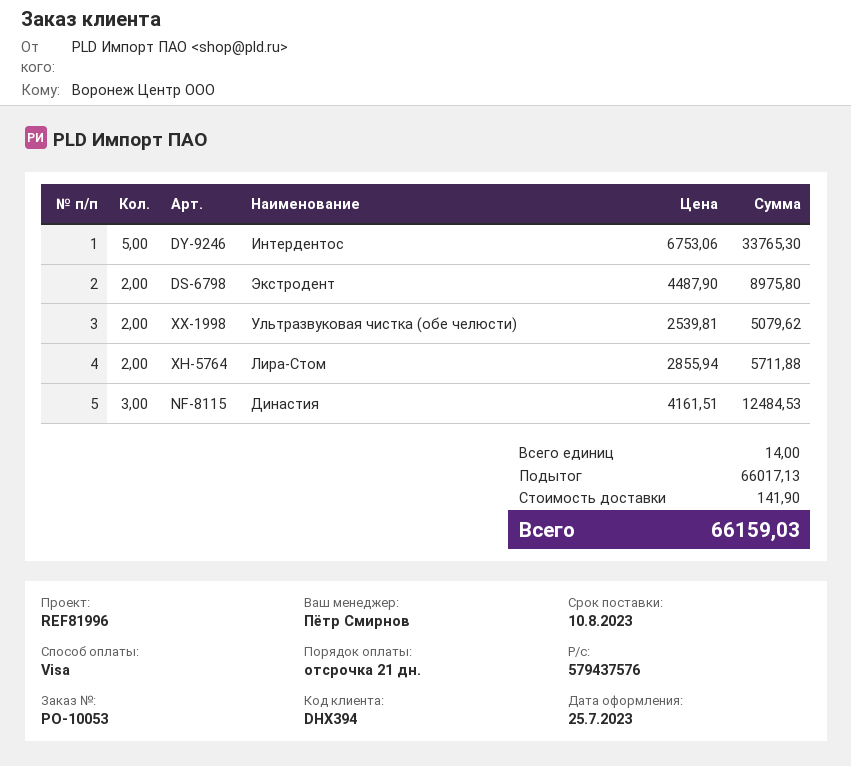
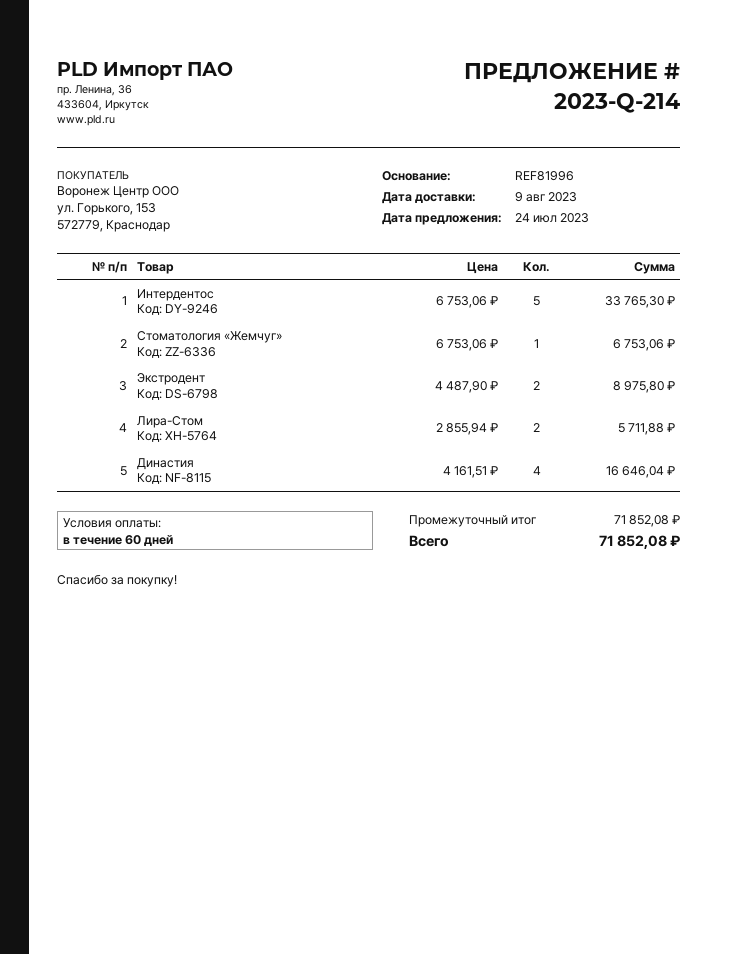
delivery date: 2023-08-10 -> 2023-08-09
payment terms: 21 days -> 60 days
Ультразвуковая чистка (обе челюсти): 2 x 2539.81 = 5079.62 -> none
Династия: 3 x 4161.51 = 12484.53 -> 4 x 4161.51 = 16646.04
Стоматология «Жемчуг»: none -> 1 x 6753.06 = 6753.06
subtotal: 66017.13 -> 71852.08
shipping: 141.90 -> none
total: 66159.03 -> 71852.08

